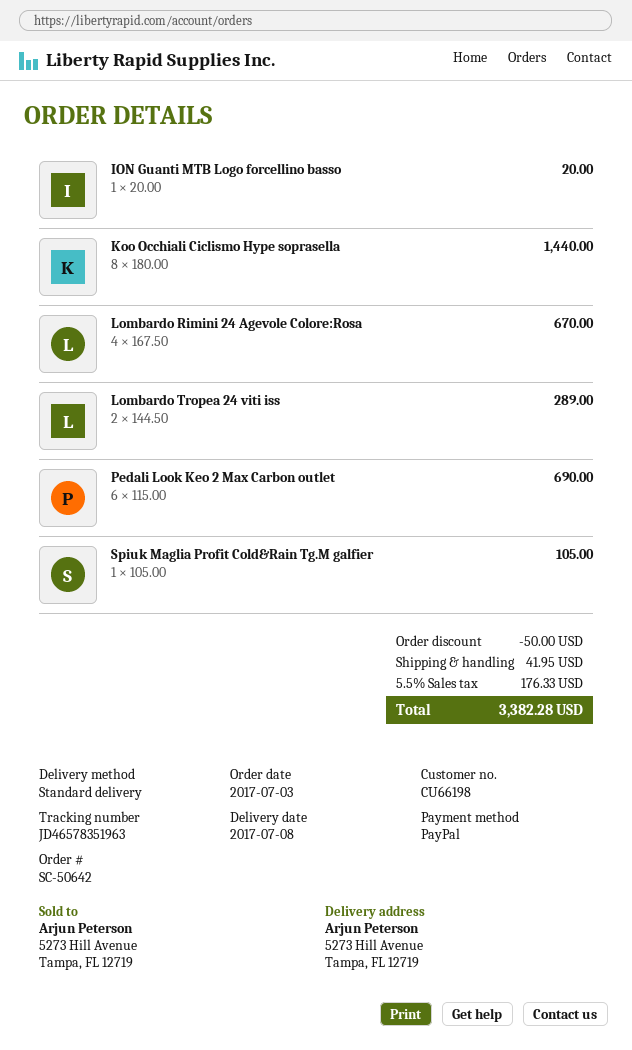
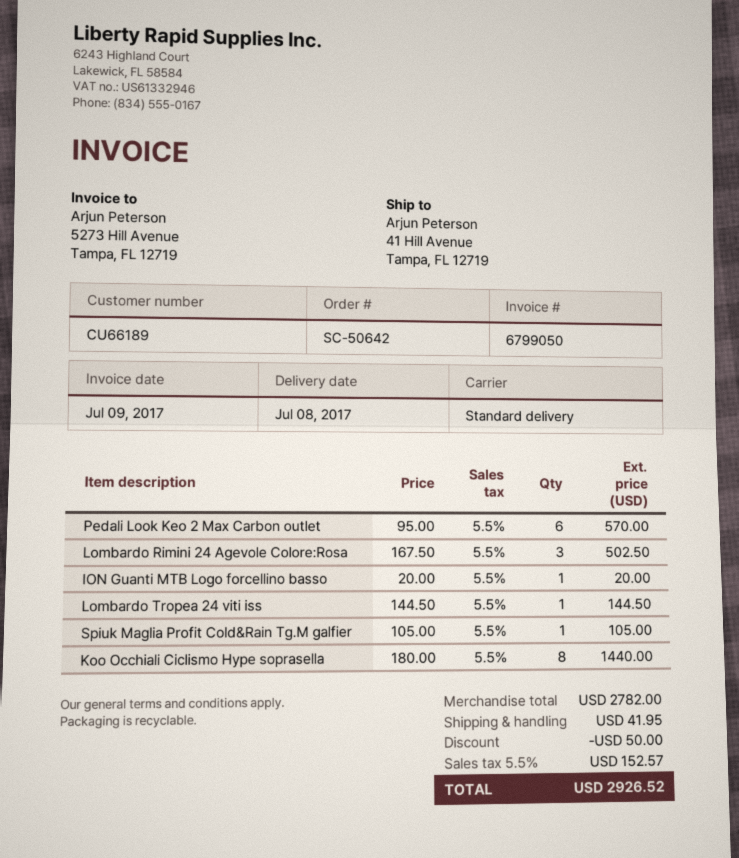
customer number: CU66198 -> CU66189
ship to: 5273 Hill Avenue, Tampa, FL 12719 -> 41 Hill Avenue, Tampa, FL 12719
Lombardo Rimini 24 Agevole Colore:Rosa: 4 x 167.50 = 670.00 -> 3 x 167.50 = 502.50
Lombardo Tropea 24 viti iss: 2 x 144.50 = 289.00 -> 1 x 144.50 = 144.50
Pedali Look Keo 2 Max Carbon outlet: 6 x 115.00 = 690.00 -> 6 x 95.00 = 570.00
tax: 5.5% = 176.33 -> 5.5% = 152.57
total: 3382.28 -> 2926.52

